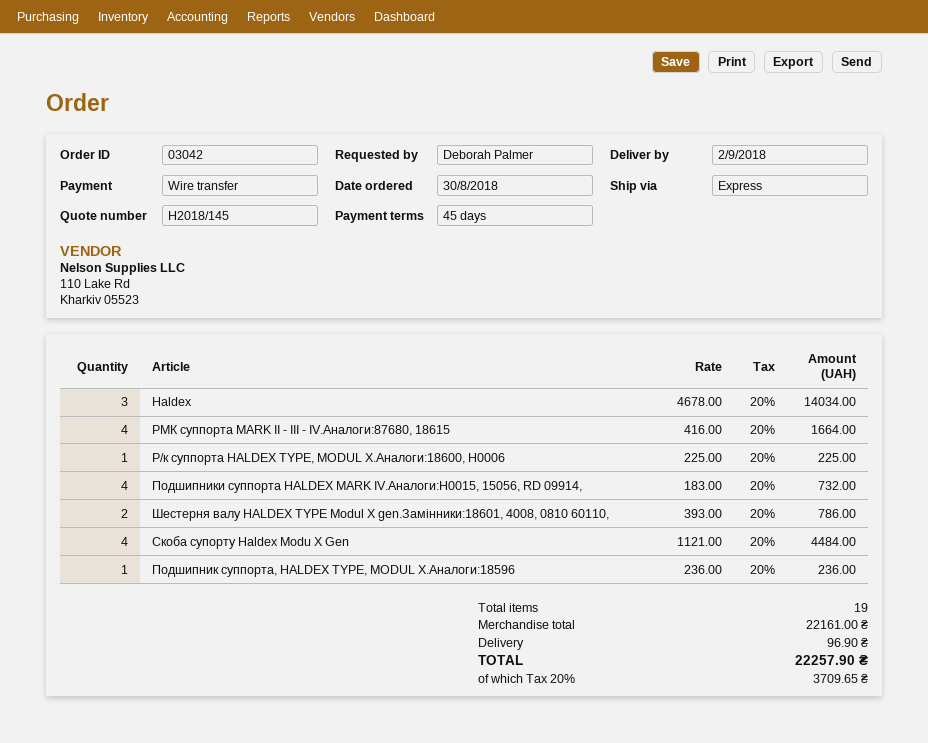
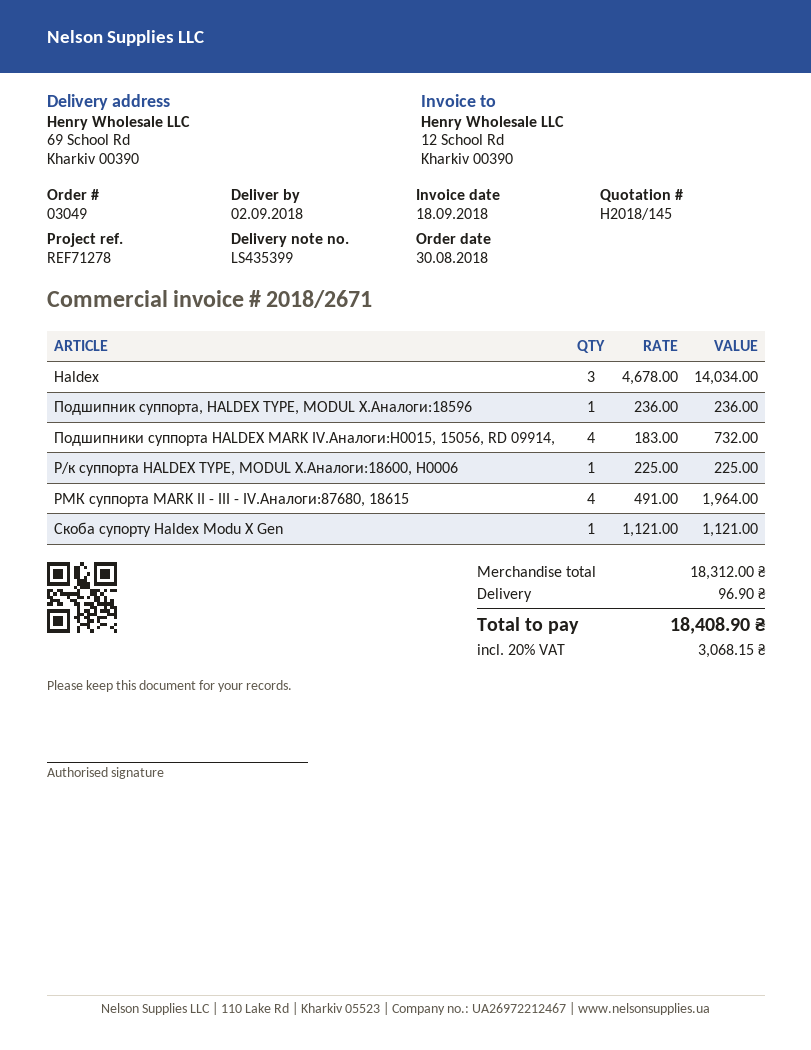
order number: 03042 -> 03049
РМК суппорта MARK II - III - IV.Аналоги:87680, 18615: 4 x 416.00 = 1664.00 -> 4 x 491.00 = 1964.00
Шестерня валу HALDEX TYPE Modul X gen.Замінники:18601, 4008, 0810 60110,: 2 x 393.00 = 786.00 -> none
Скоба супорту Haldex Modu X Gen: 4 x 1121.00 = 4484.00 -> 1 x 1121.00 = 1121.00
subtotal: 22161.00 -> 18312.00
tax: 20% = 3709.65 -> 20% = 3068.15
total: 22257.90 -> 18408.90

